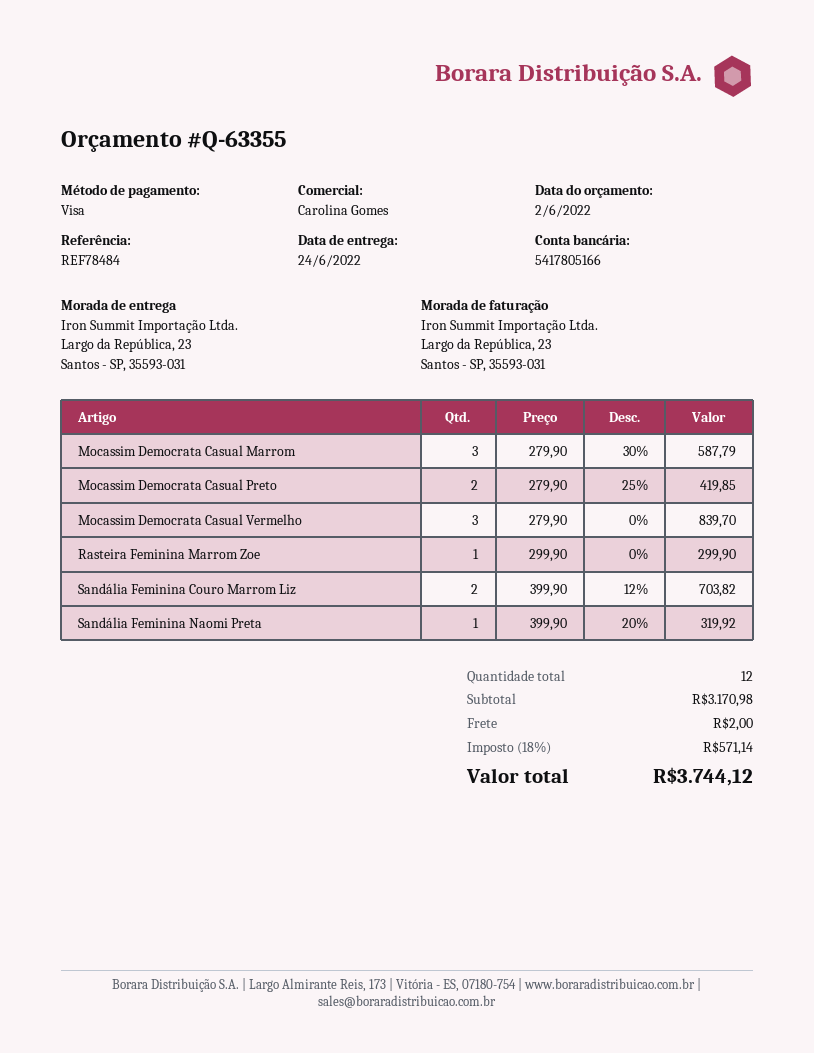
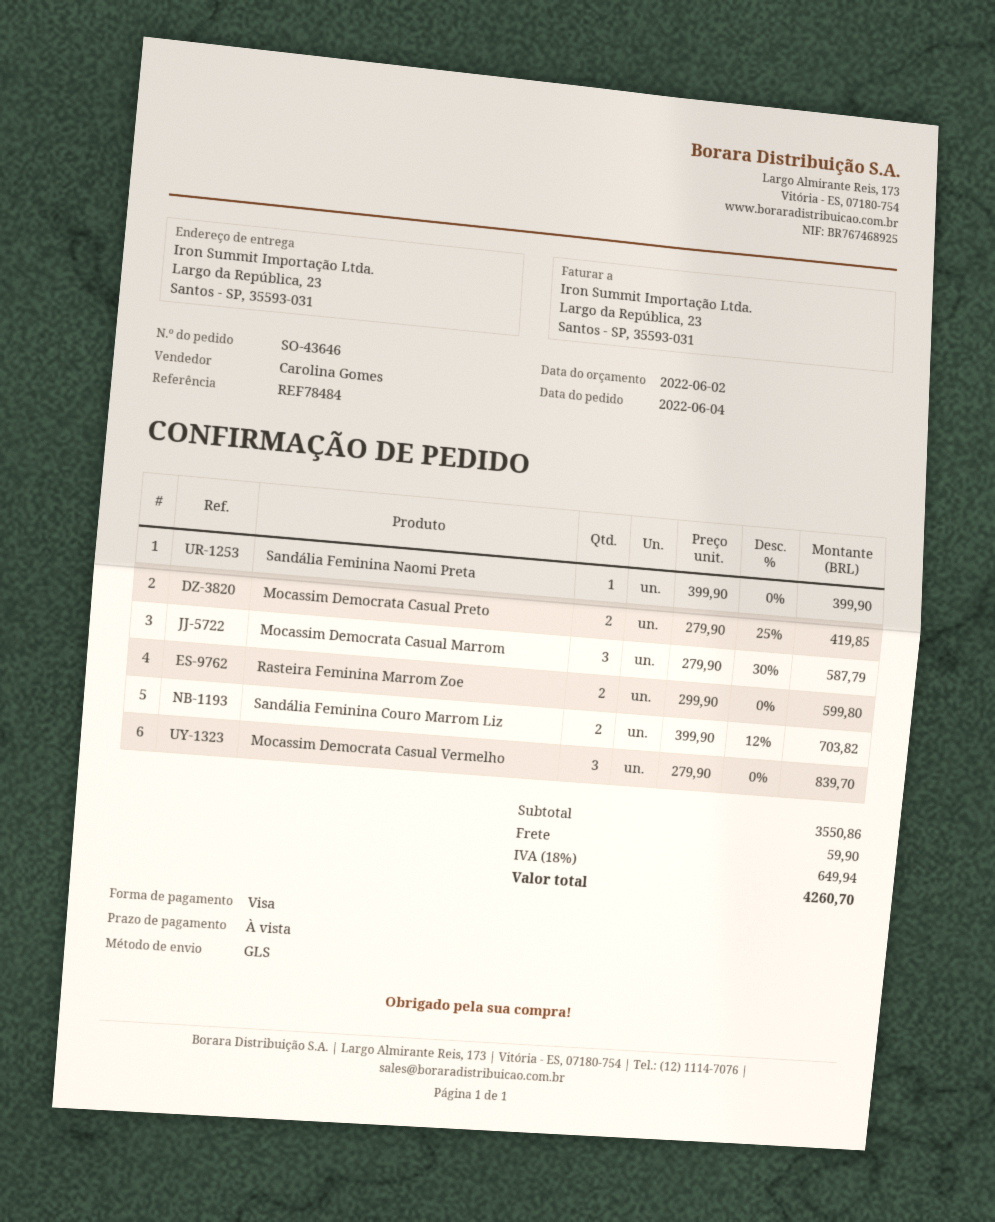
Rasteira Feminina Marrom Zoe: 1 x 299.90 = 299.90 -> 2 x 299.90 = 599.80
Sandália Feminina Naomi Preta: 1 x 399.90 - 20% = 319.92 -> 1 x 399.90 = 399.90
subtotal: 3170.98 -> 3550.86
shipping: 2.00 -> 59.90
tax: 18% = 571.14 -> 18% = 649.94
total: 3744.12 -> 4260.70

